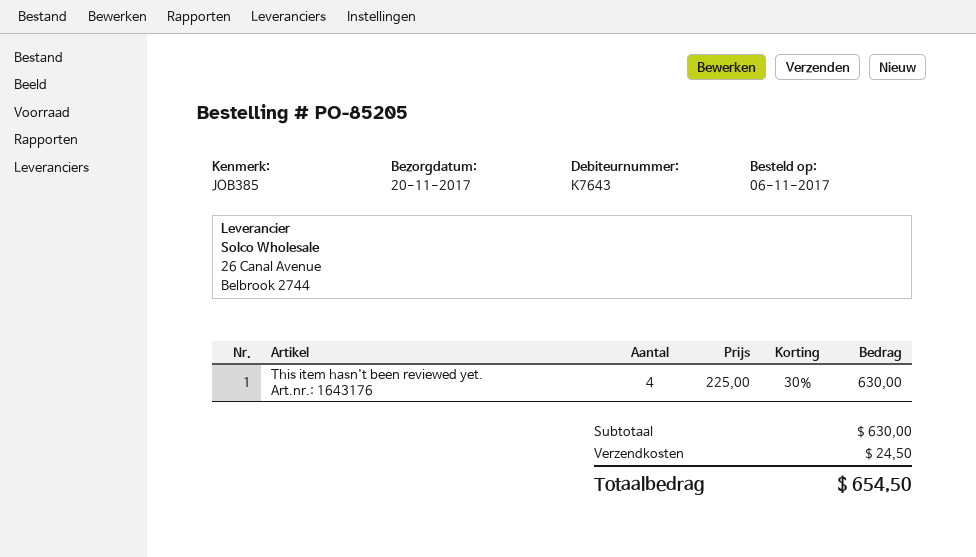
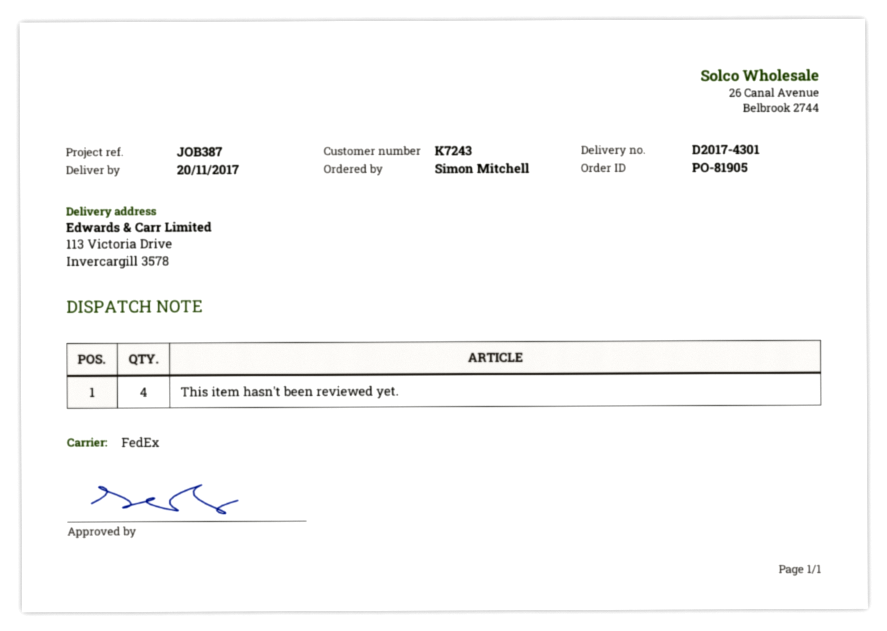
order number: PO-85205 -> PO-81905
customer number: K7643 -> K7243
reference: JOB385 -> JOB387

